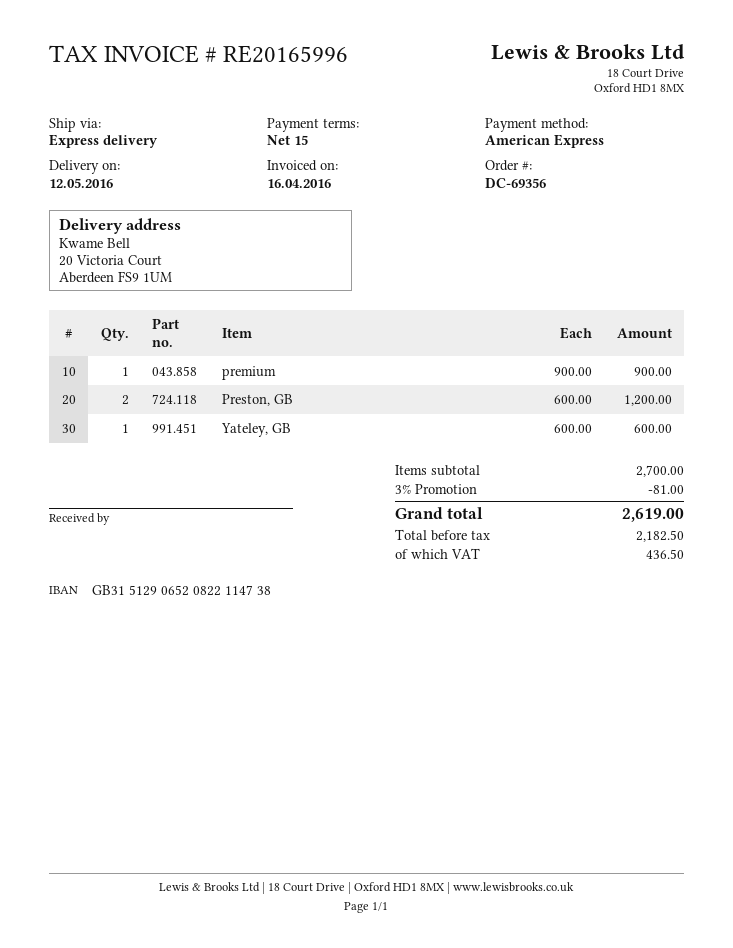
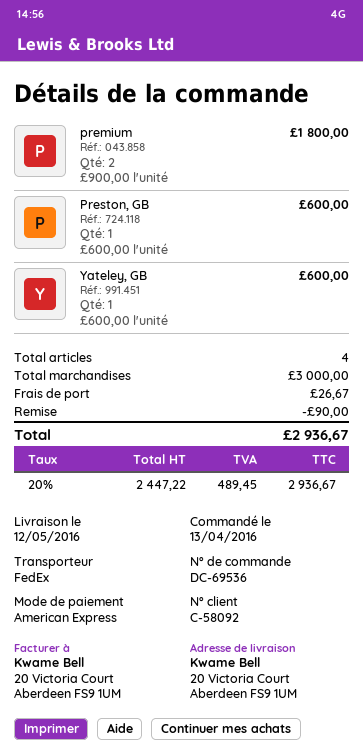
order number: DC-69356 -> DC-69536
shipping method: express -> FedEx
premium: 1 x 900.00 = 900.00 -> 2 x 900.00 = 1800.00
Preston, GB: 2 x 600.00 = 1200.00 -> 1 x 600.00 = 600.00
subtotal: 2700.00 -> 3000.00
discount: 81.00 -> 90.00
shipping: none -> 26.67
net: 2182.50 -> 2447.22
tax: 436.50 -> 489.45
total: 2619.00 -> 2936.67

